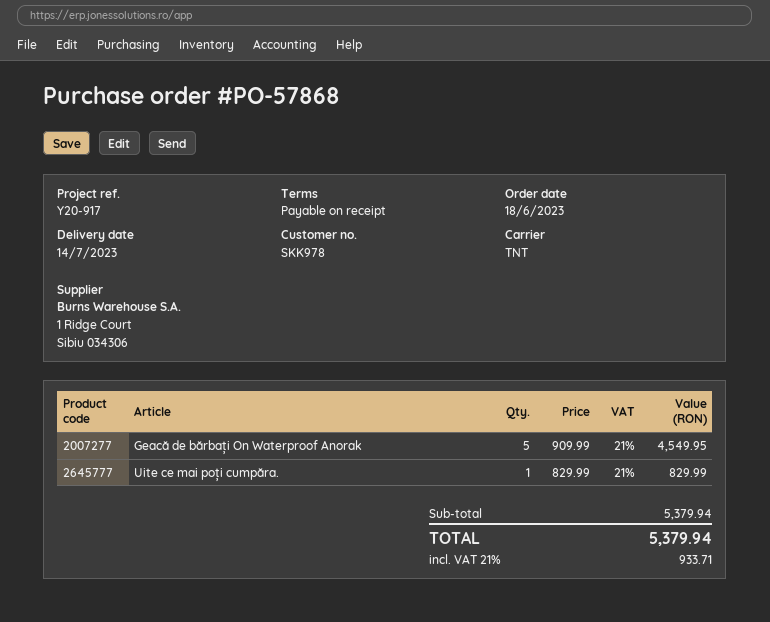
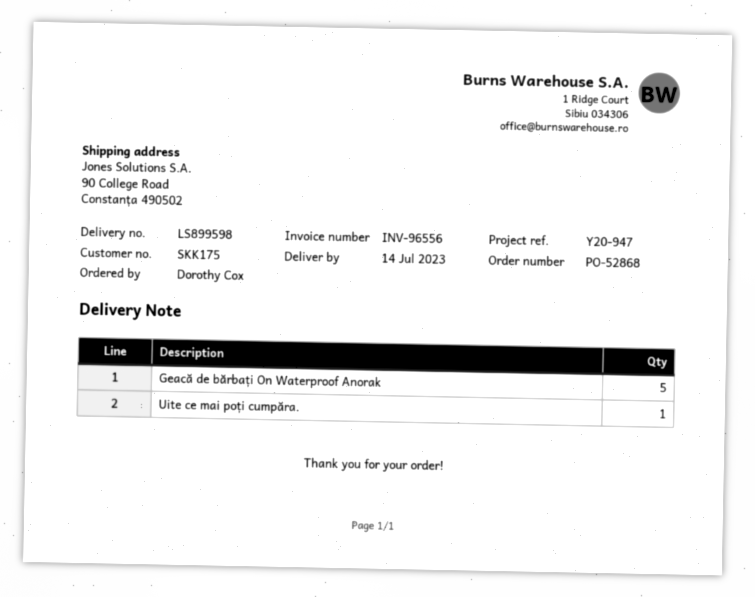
order number: PO-57868 -> PO-52868
customer number: SKK978 -> SKK175
reference: Y20-917 -> Y20-947

